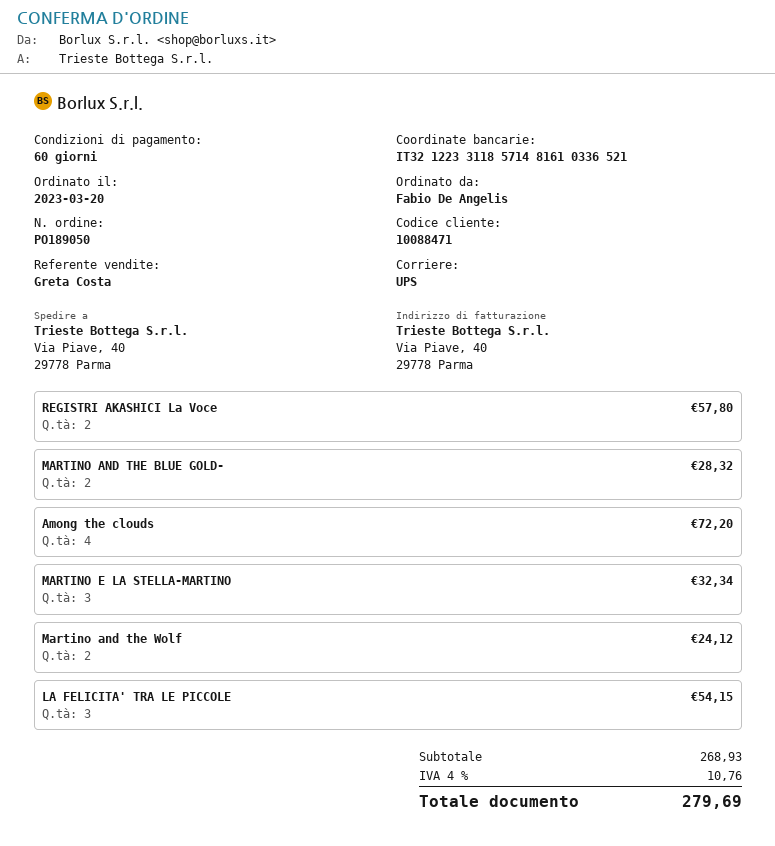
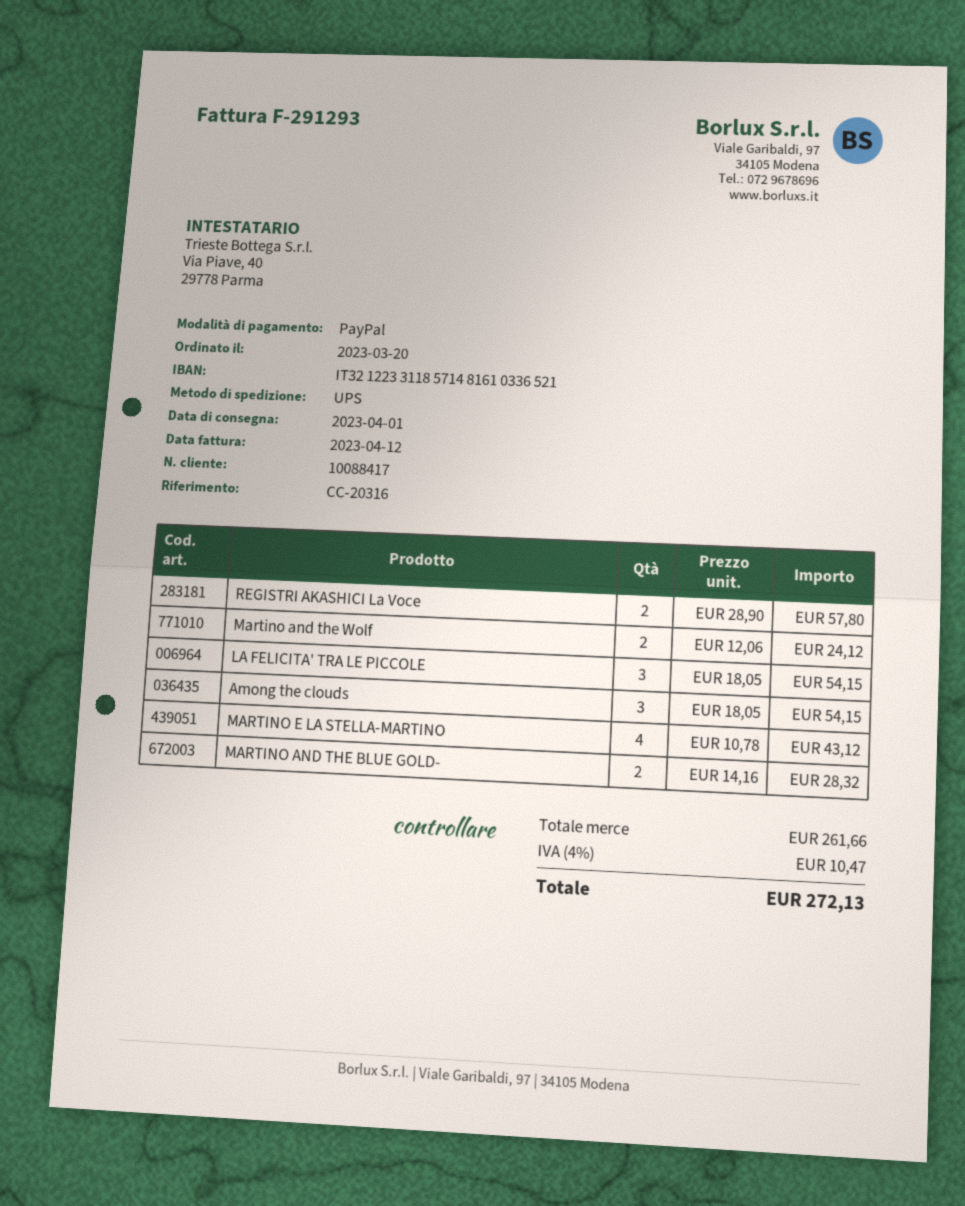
customer number: 10088471 -> 10088417
Among the clouds: 4 for 72.20 -> 3 for 54.15
MARTINO E LA STELLA-MARTINO: 3 for 32.34 -> 4 for 43.12
subtotal: 268.93 -> 261.66
tax: 4% = 10.76 -> 4% = 10.47
total: 279.69 -> 272.13

